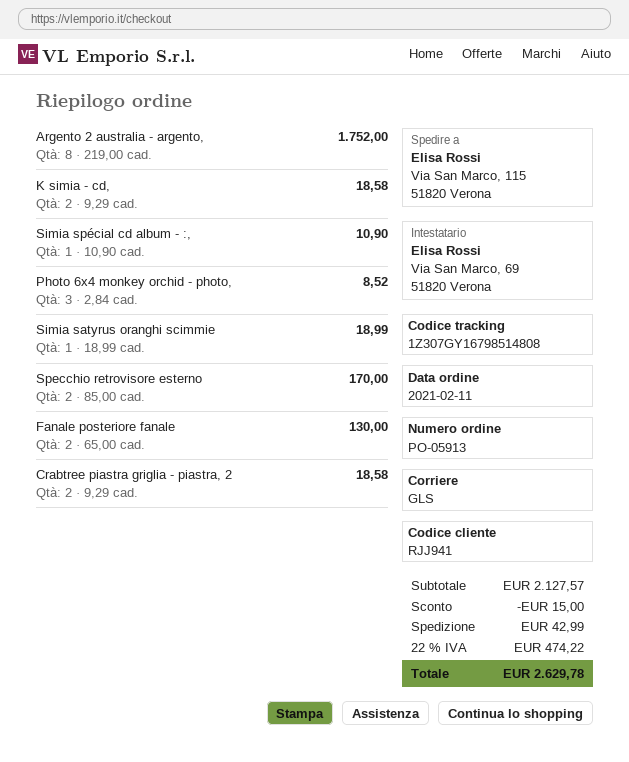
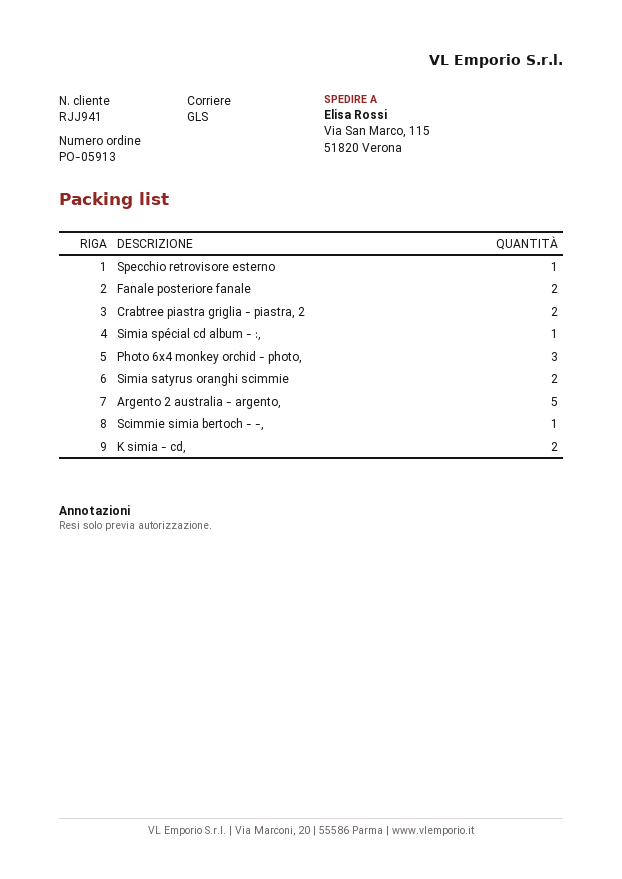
Argento 2 australia - argento,: 8 -> 5
Simia satyrus oranghi scimmie: 1 -> 2
Specchio retrovisore esterno: 2 -> 1
Scimmie simia bertoch - -,: none -> 1

